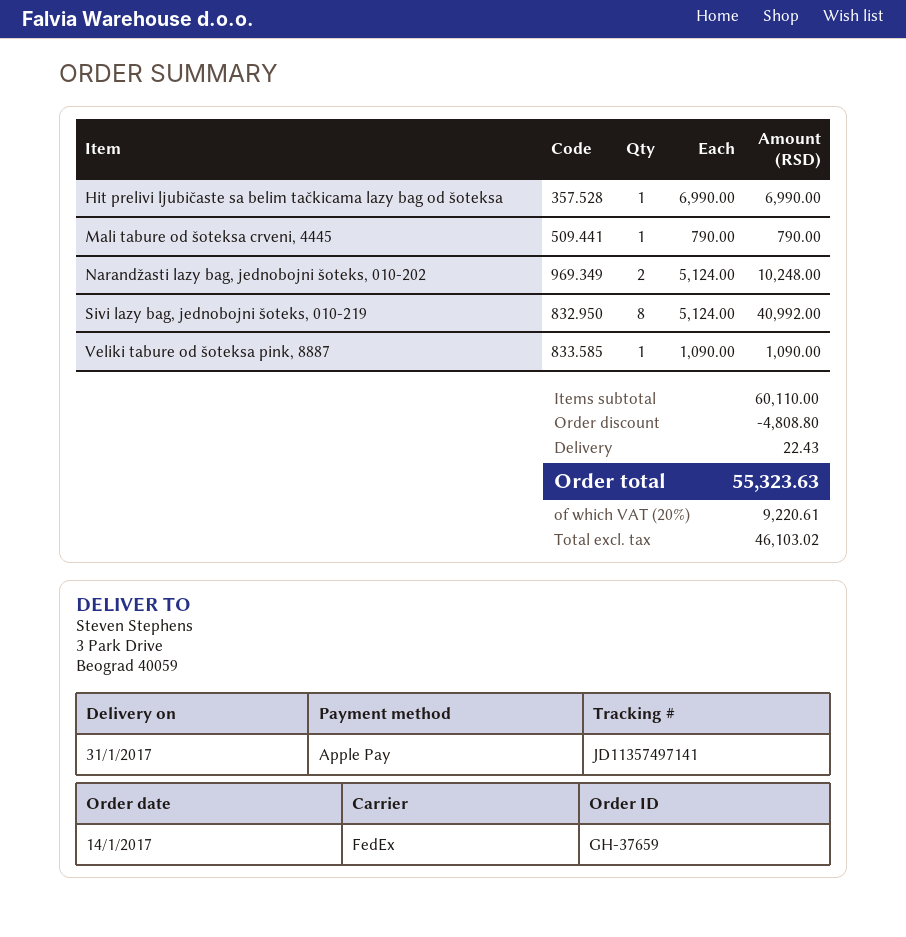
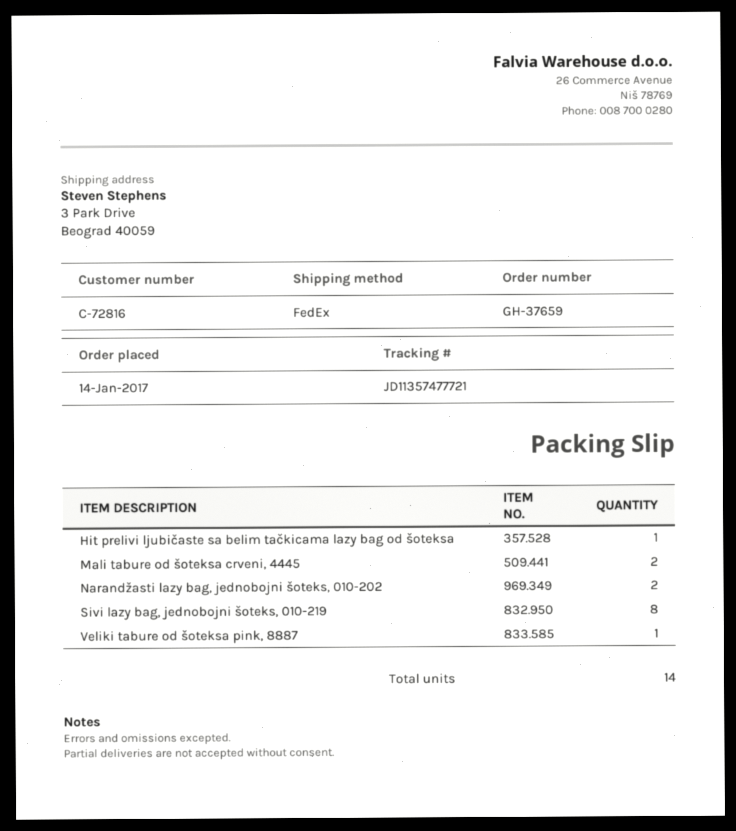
tracking number: JD11357497141 -> JD11357477721
Mali tabure od šoteksa crveni, 4445: 1 -> 2

